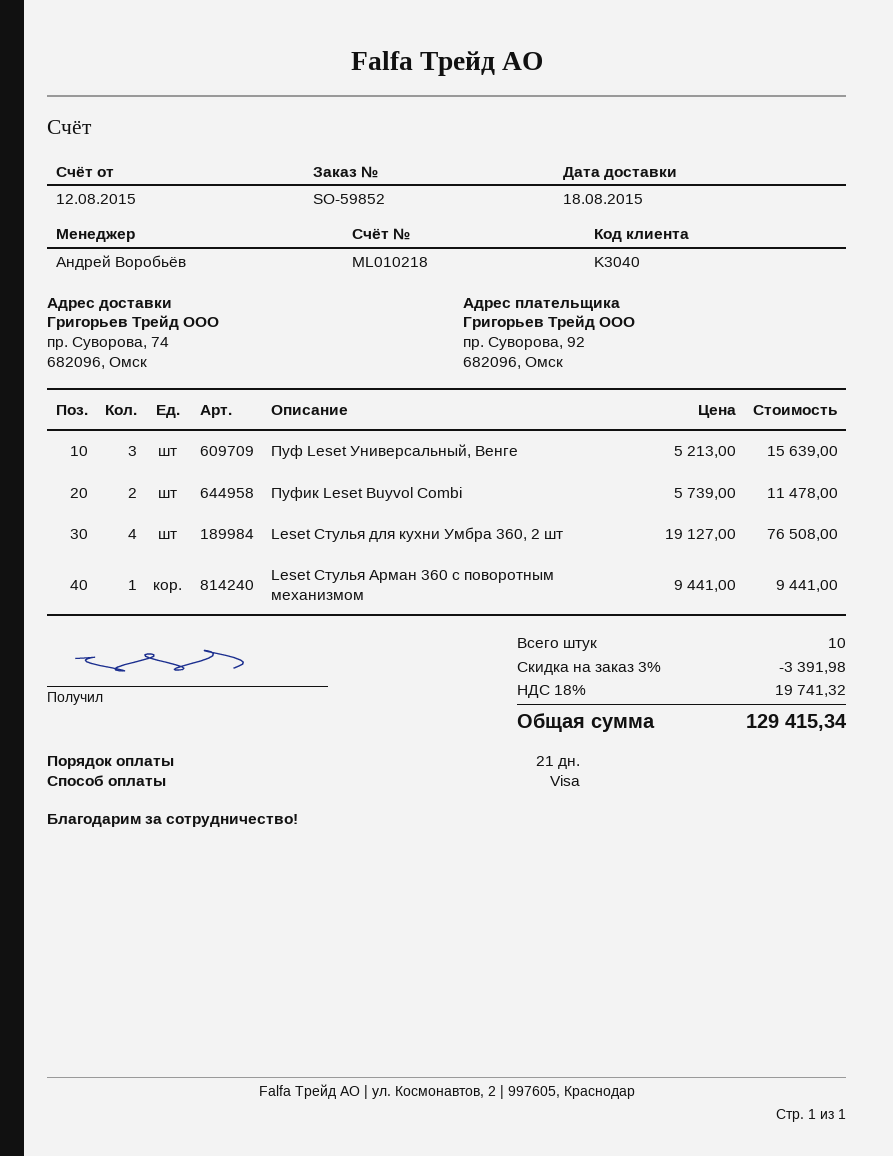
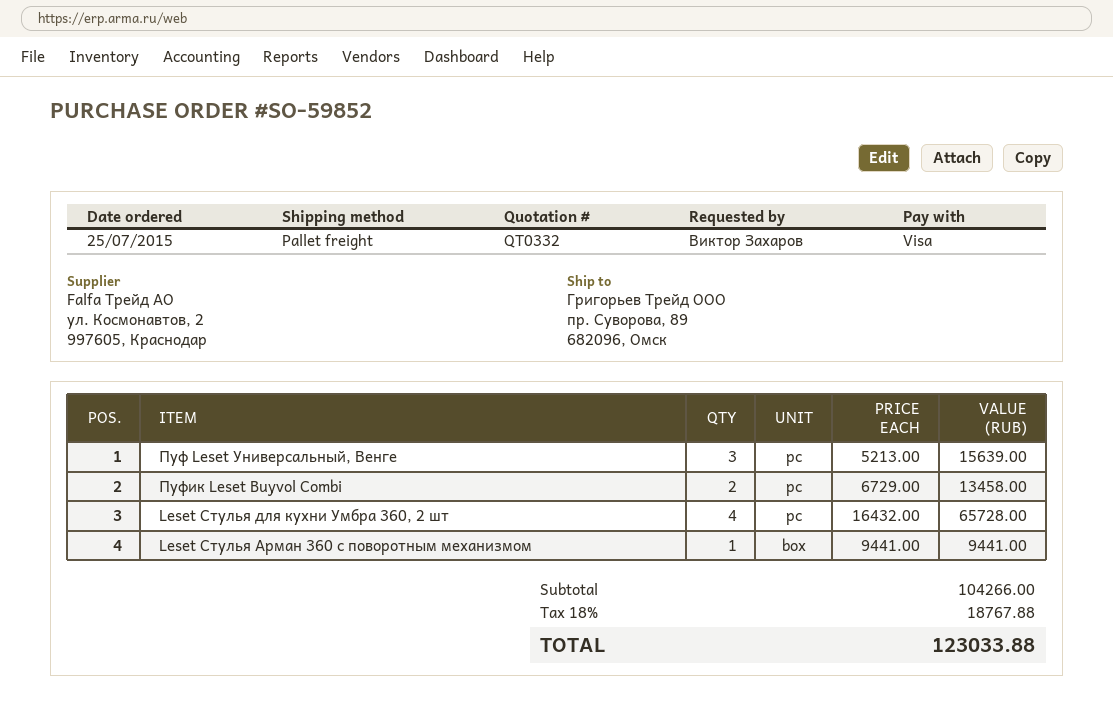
ship to: пр. Суворова, 74, 682096, Омск -> пр. Суворова, 89, 682096, Омск
Пуфик Leset Buyvol Combi: 2 x 5739.00 = 11478.00 -> 2 x 6729.00 = 13458.00
Leset Стулья для кухни Умбра 360, 2 шт: 4 x 19127.00 = 76508.00 -> 4 x 16432.00 = 65728.00
discount: 3% = 3391.98 -> none
tax: 18% = 19741.32 -> 18% = 18767.88
total: 129415.34 -> 123033.88

